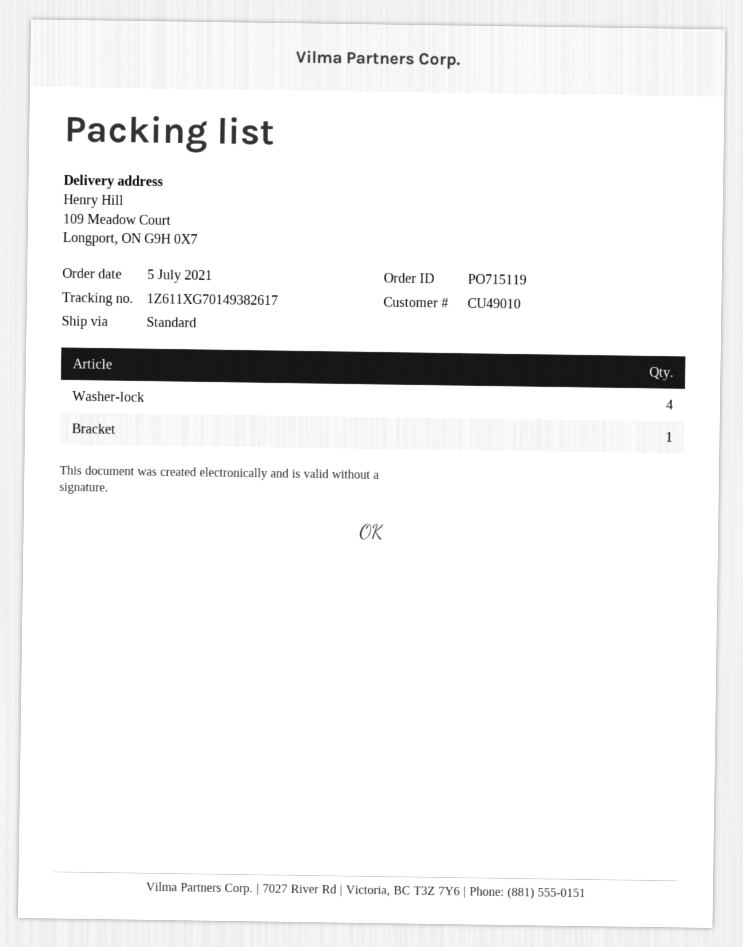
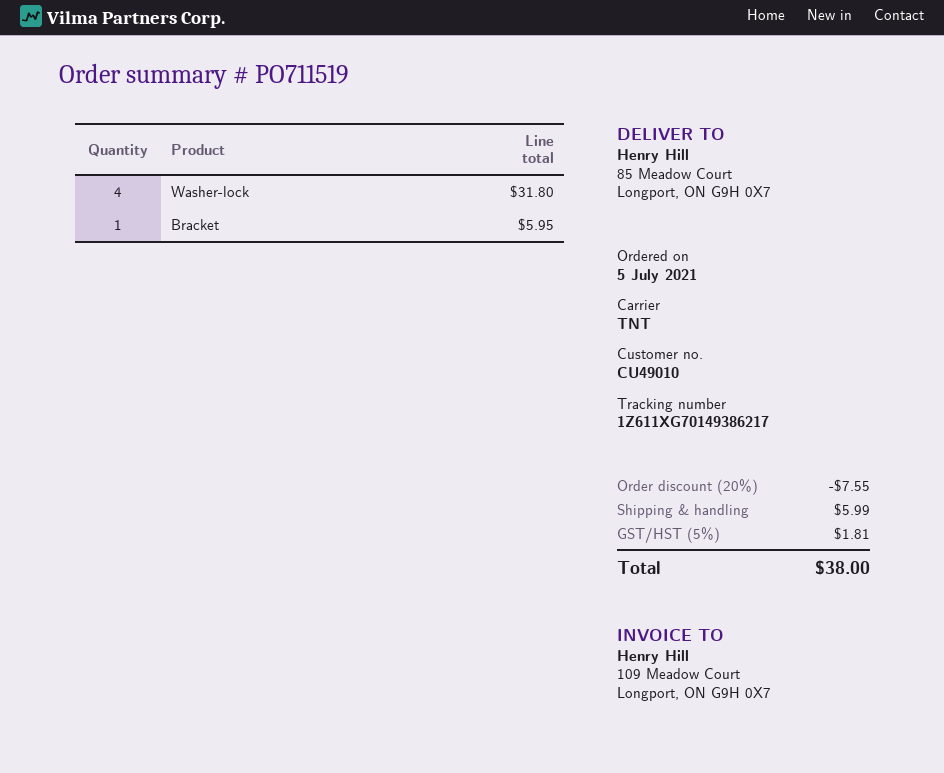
order number: PO715119 -> PO711519
shipping method: standard -> TNT
tracking number: 1Z611XG70149382617 -> 1Z611XG70149386217
ship to: 109 Meadow Court, Longport, ON G9H 0X7 -> 85 Meadow Court, Longport, ON G9H 0X7

